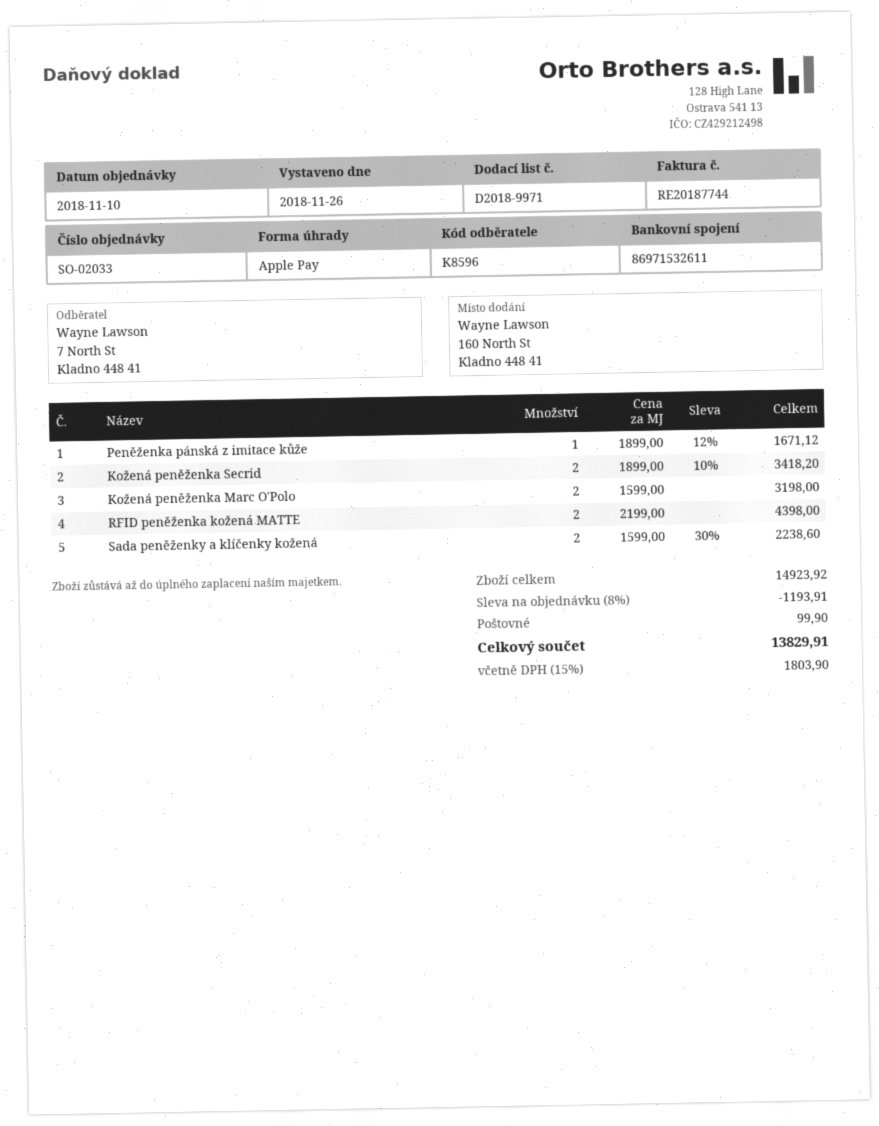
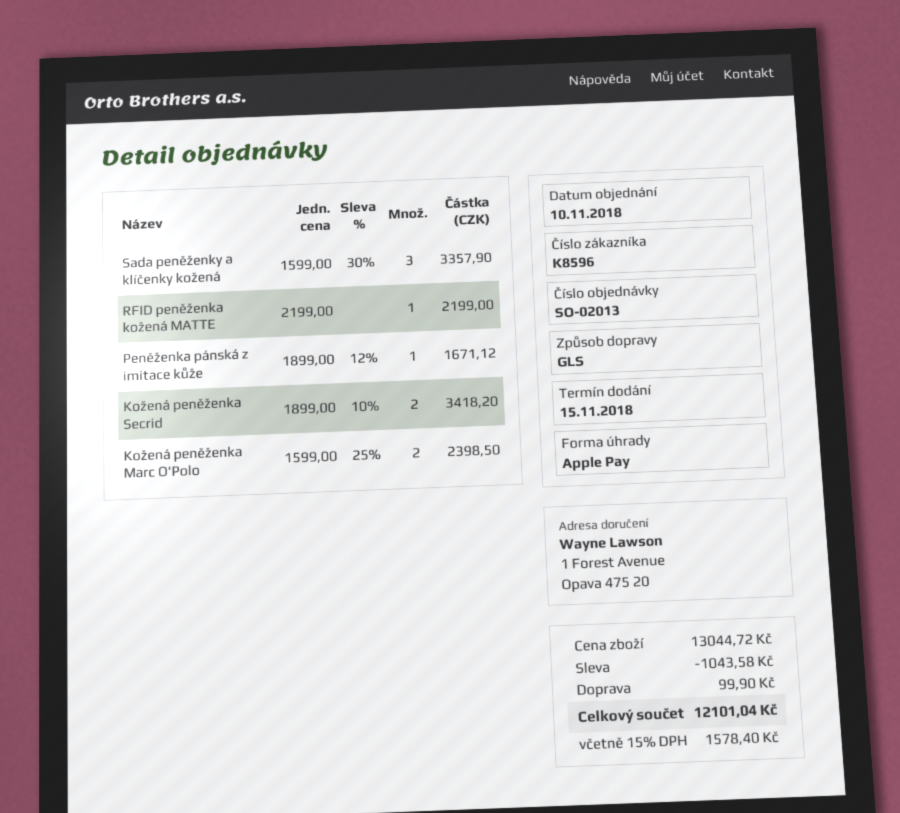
order number: SO-02033 -> SO-02013
ship to: 160 North St, Kladno 448 41 -> 1 Forest Avenue, Opava 475 20
Kožená peněženka Marc O'Polo: 2 x 1599.00 = 3198.00 -> 2 x 1599.00 - 25% = 2398.50
RFID peněženka kožená MATTE: 2 x 2199.00 = 4398.00 -> 1 x 2199.00 = 2199.00
Sada peněženky a klíčenky kožená: 2 x 1599.00 - 30% = 2238.60 -> 3 x 1599.00 - 30% = 3357.90
subtotal: 14923.92 -> 13044.72
discount: 1193.91 -> 1043.58
tax: 15% = 1803.90 -> 15% = 1578.40
total: 13829.91 -> 12101.04

